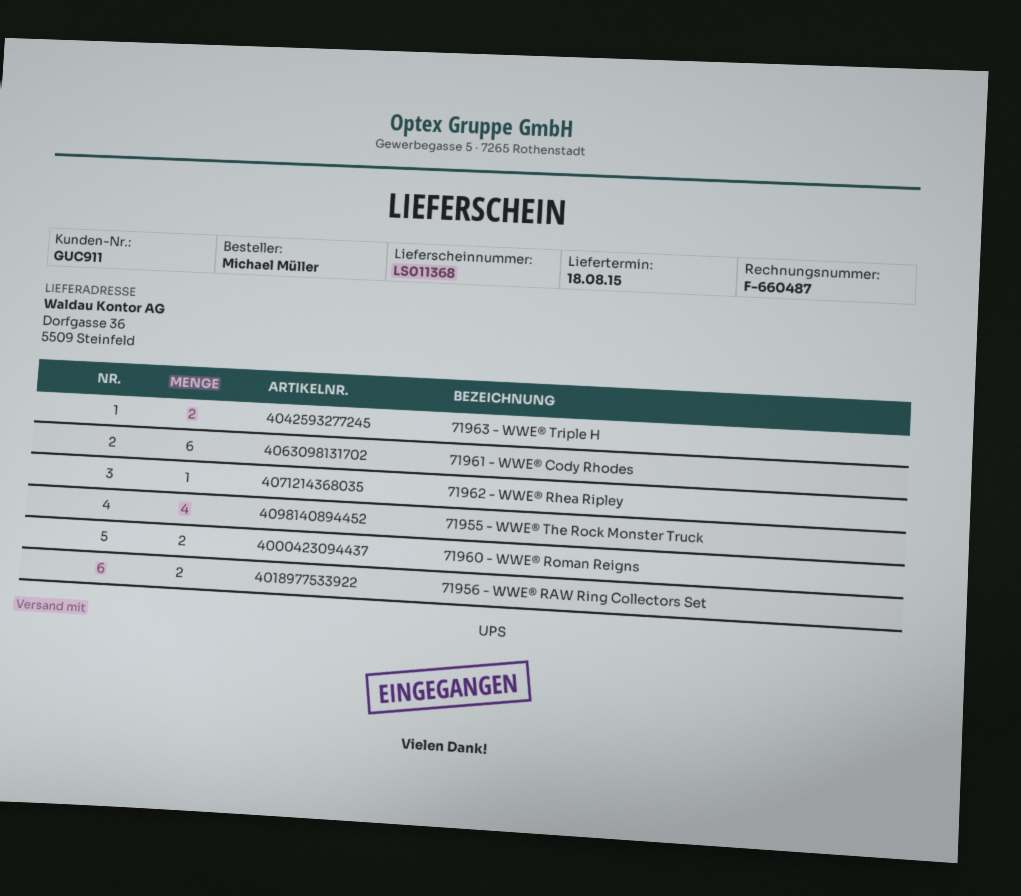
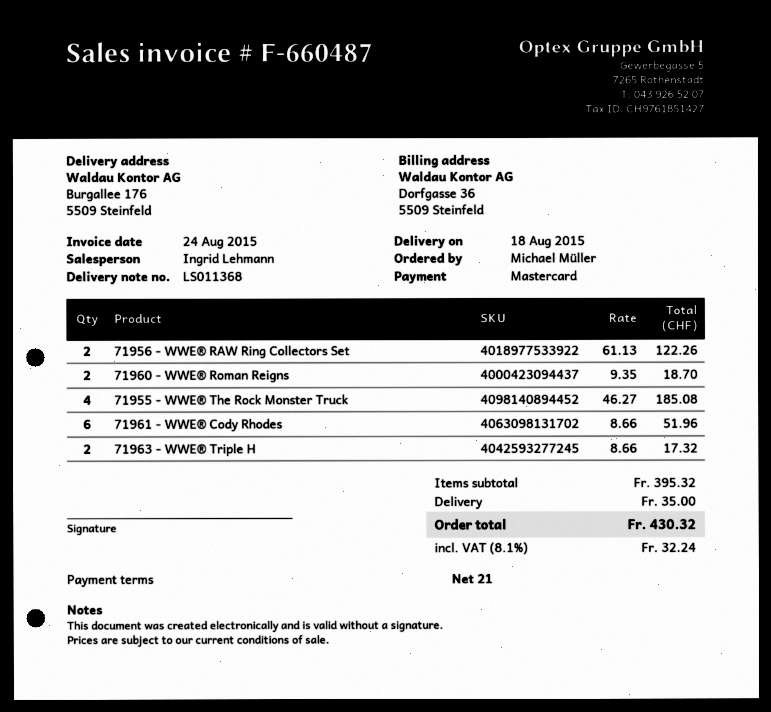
ship to: Dorfgasse 36, 5509 Steinfeld -> Burgallee 176, 5509 Steinfeld
71962 - WWE® Rhea Ripley: 1 -> none

